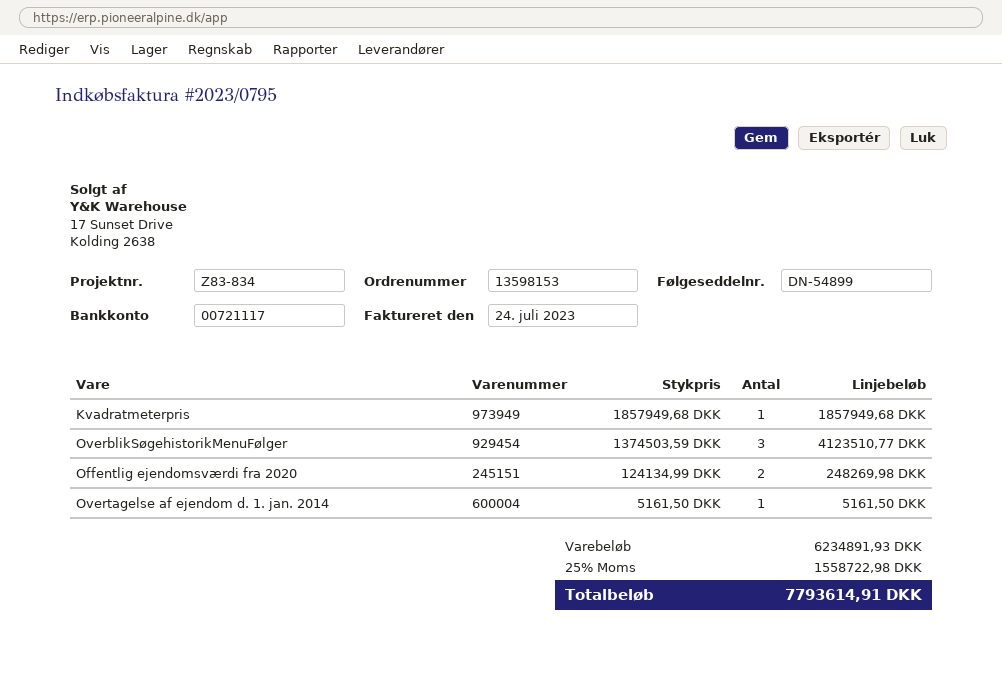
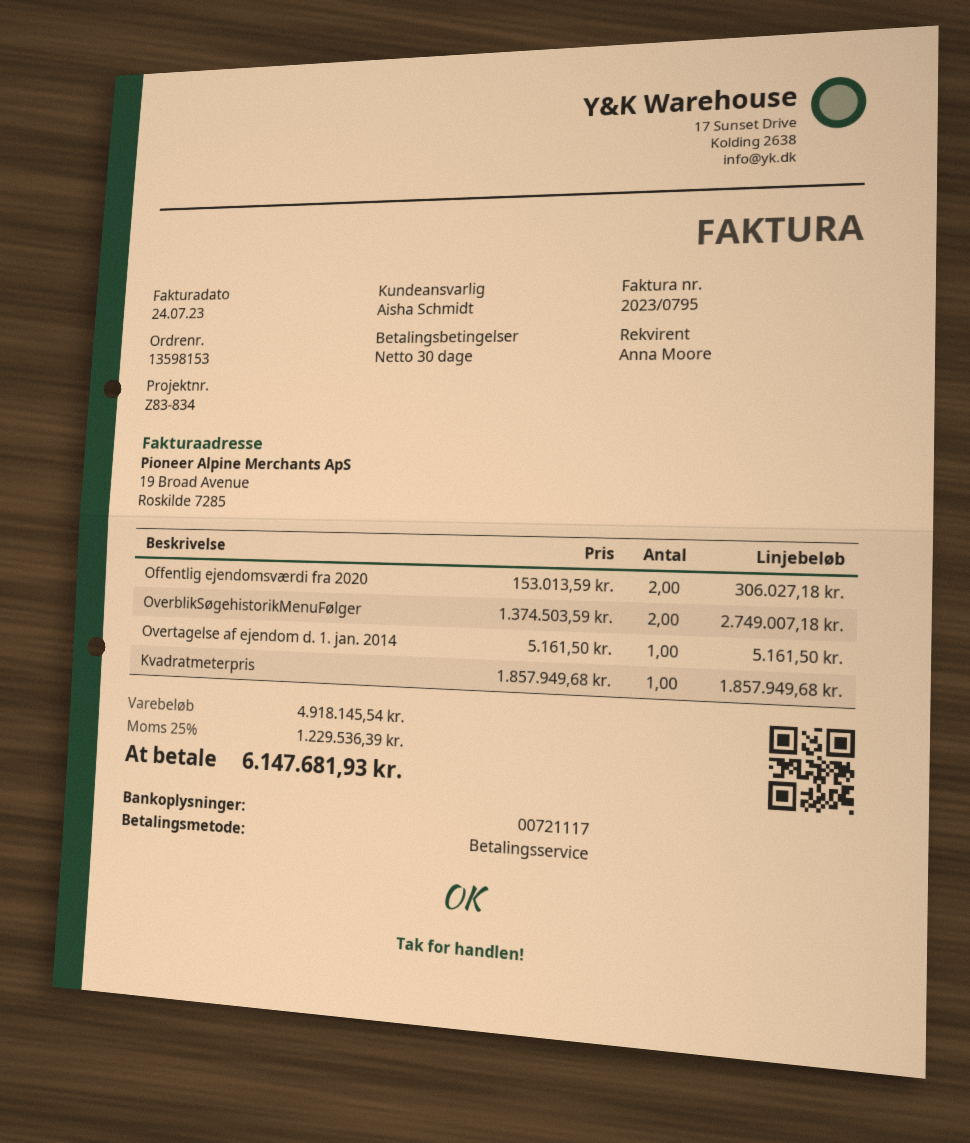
OverblikSøgehistorikMenuFølger: 3 x 1374503.59 = 4123510.77 -> 2 x 1374503.59 = 2749007.18
Offentlig ejendomsværdi fra 2020: 2 x 124134.99 = 248269.98 -> 2 x 153013.59 = 306027.18
subtotal: 6234891.93 -> 4918145.54
tax: 25% = 1558722.98 -> 25% = 1229536.39
total: 7793614.91 -> 6147681.93

